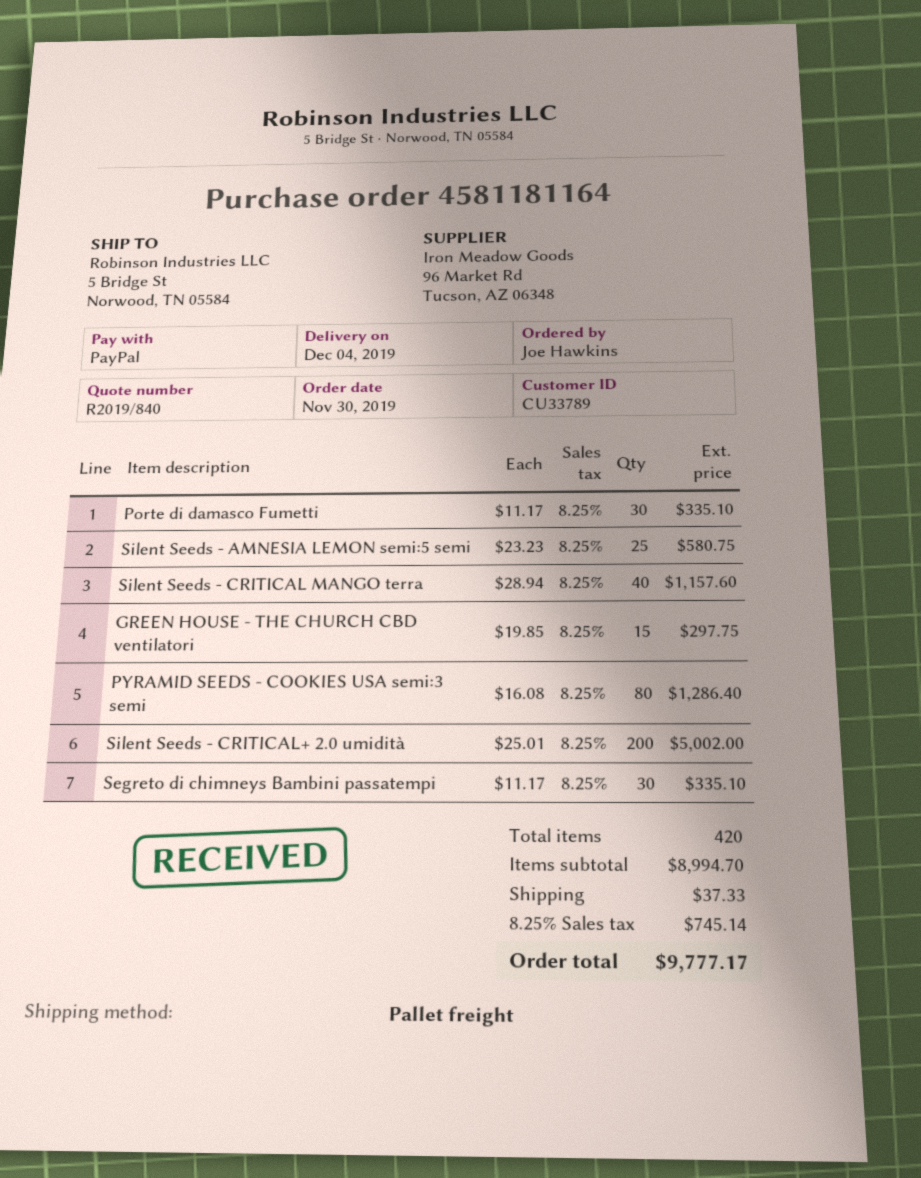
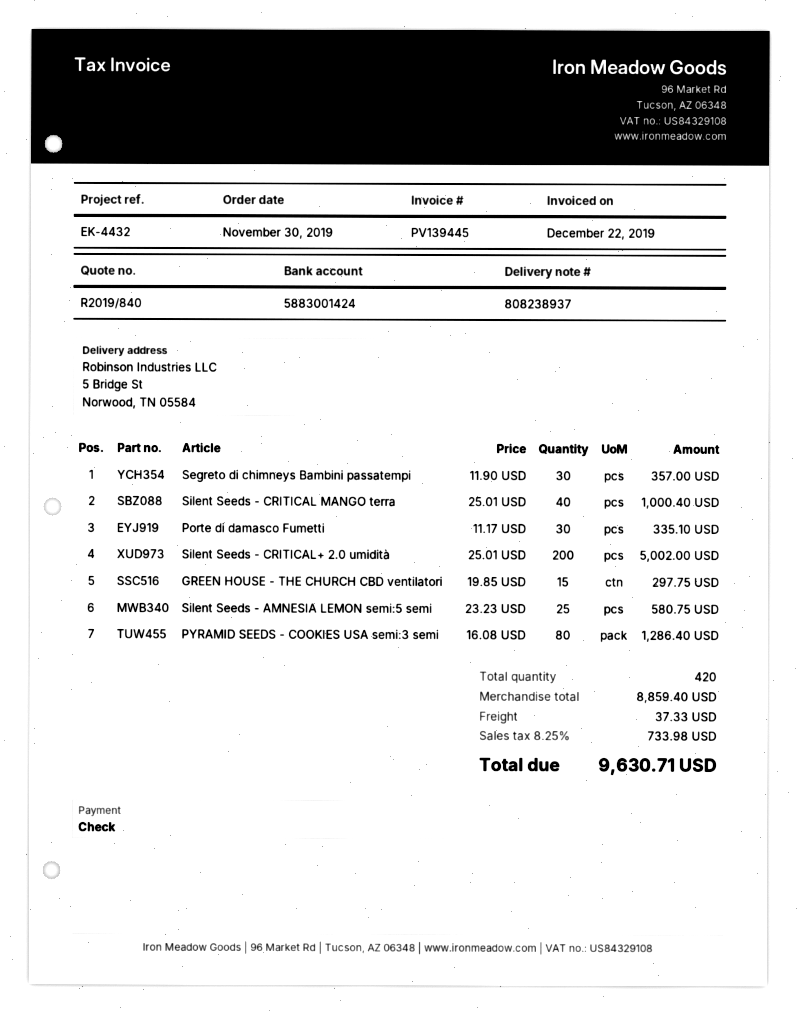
payment method: PayPal -> cheque
Silent Seeds - CRITICAL MANGO terra: 40 x 28.94 = 1157.60 -> 40 x 25.01 = 1000.40
Segreto di chimneys Bambini passatempi: 30 x 11.17 = 335.10 -> 30 x 11.90 = 357.00
subtotal: 8994.70 -> 8859.40
tax: 8.25% = 745.14 -> 8.25% = 733.98
total: 9777.17 -> 9630.71

